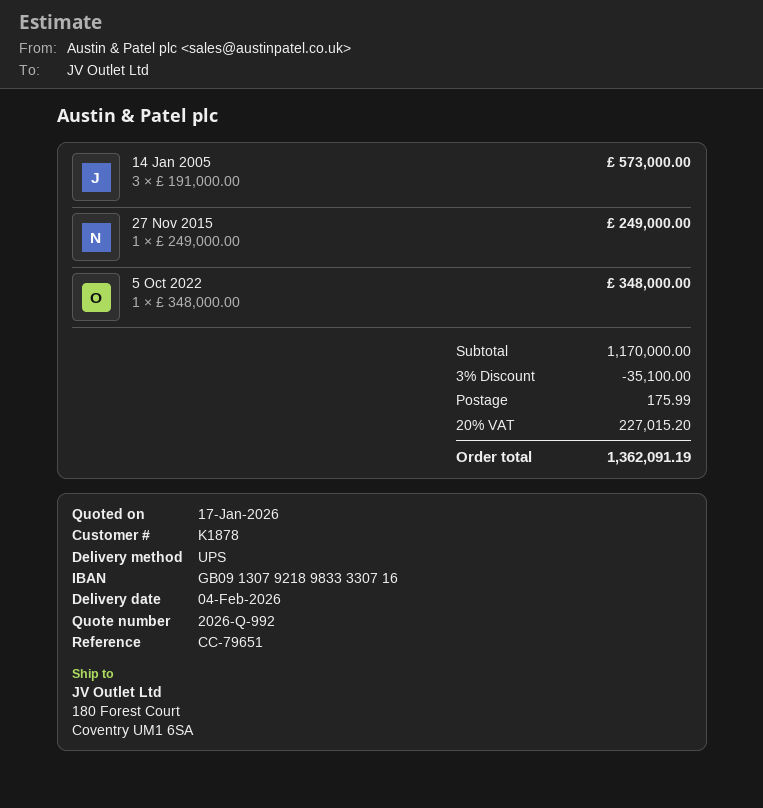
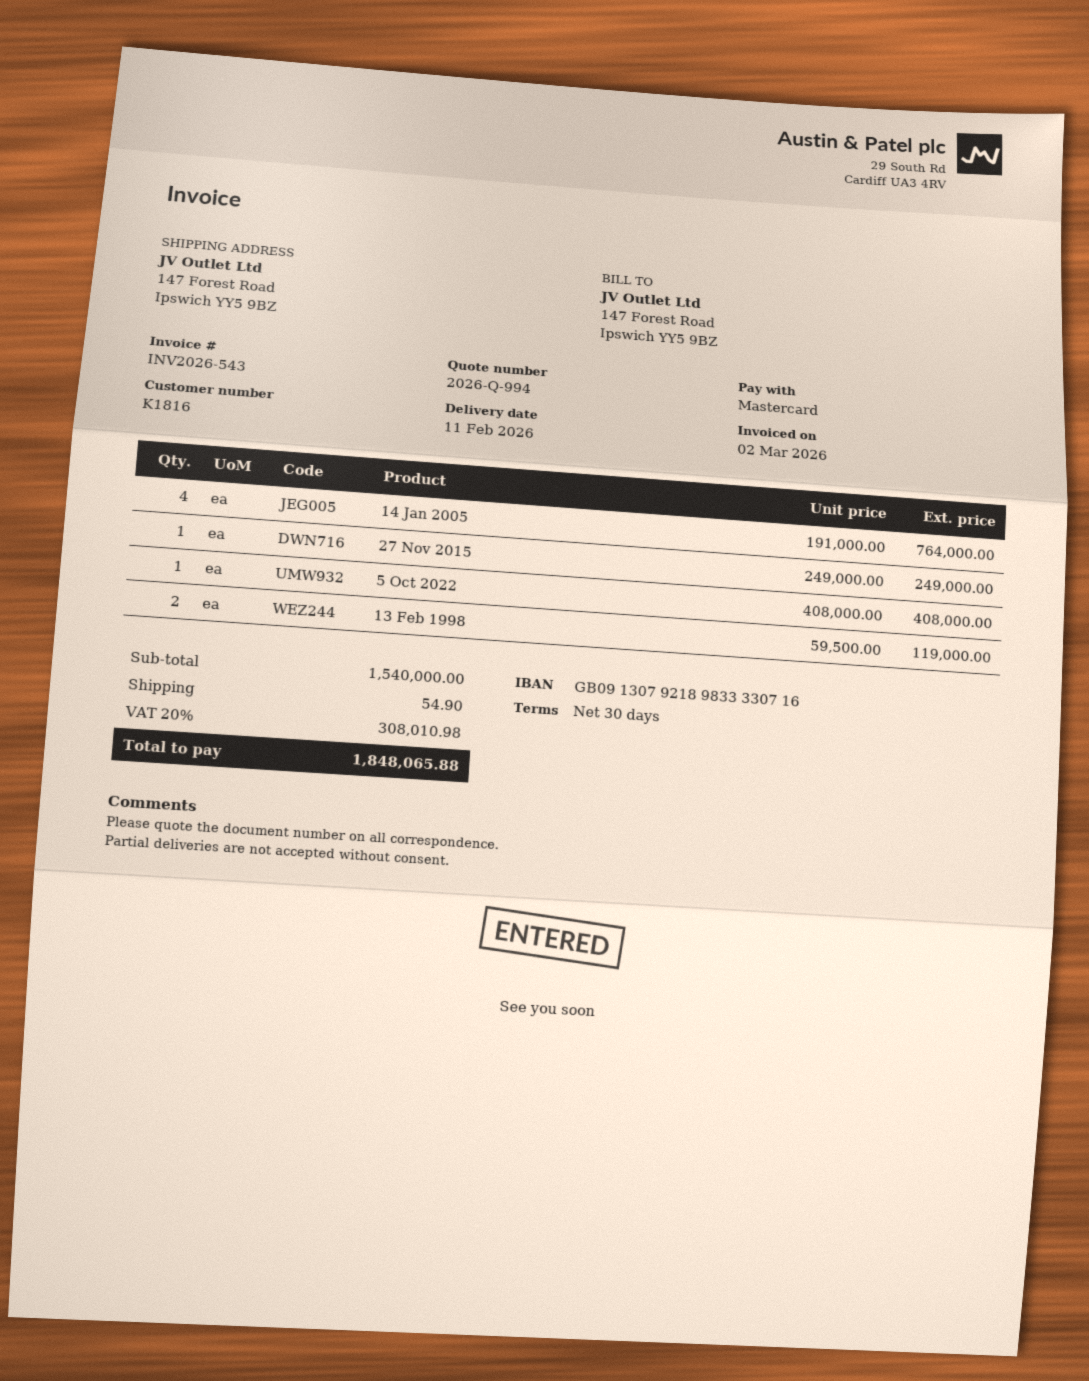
quote number: 2026-Q-992 -> 2026-Q-994
delivery date: 2026-02-04 -> 2026-02-11
customer number: K1878 -> K1816
ship to: 180 Forest Court, Coventry UM1 6SA -> 147 Forest Road, Ipswich YY5 9BZ
14 Jan 2005: 3 x 191000.00 = 573000.00 -> 4 x 191000.00 = 764000.00
5 Oct 2022: 1 x 348000.00 = 348000.00 -> 1 x 408000.00 = 408000.00
13 Feb 1998: none -> 2 x 59500.00 = 119000.00
subtotal: 1170000.00 -> 1540000.00
discount: 3% = 35100.00 -> none
shipping: 175.99 -> 54.90
tax: 20% = 227015.20 -> 20% = 308010.98
total: 1362091.19 -> 1848065.88

